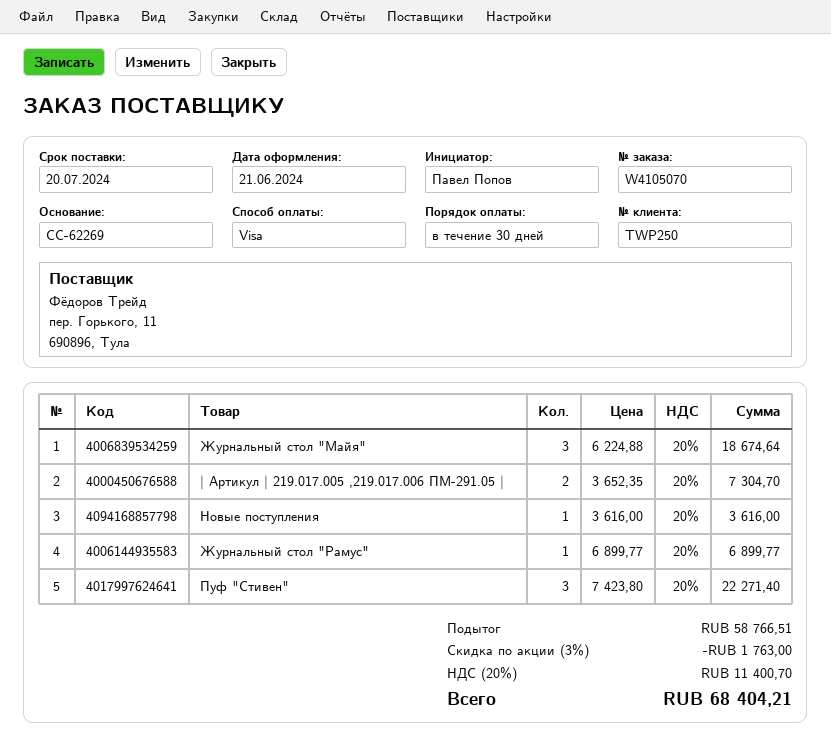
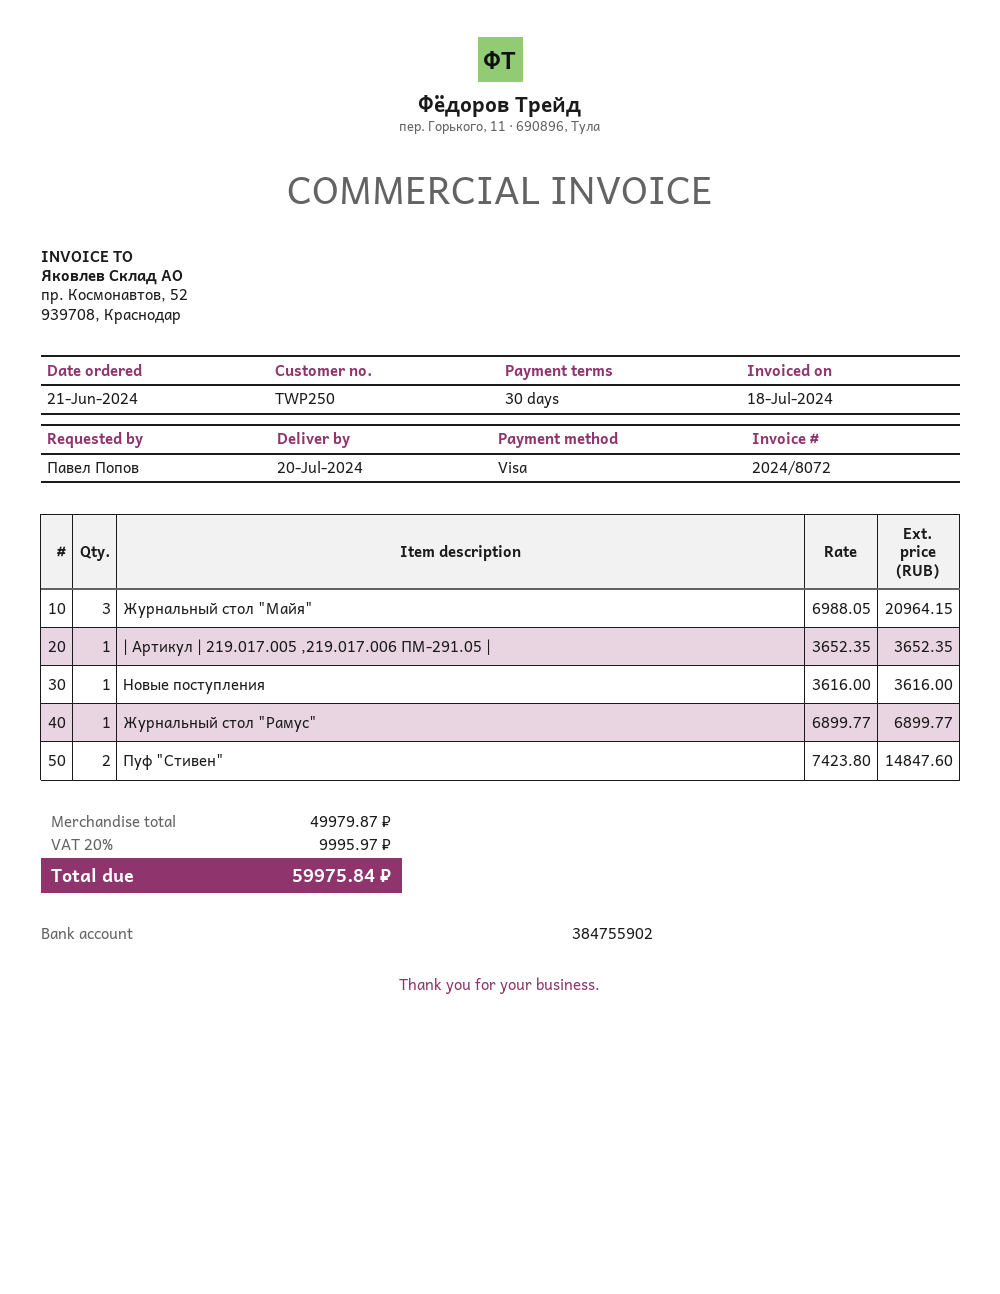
Журнальный стол "Майя": 3 x 6224.88 = 18674.64 -> 3 x 6988.05 = 20964.15
| Артикул | 219.017.005 ,219.017.006 ПМ-291.05 |: 2 x 3652.35 = 7304.70 -> 1 x 3652.35 = 3652.35
Пуф "Стивен": 3 x 7423.80 = 22271.40 -> 2 x 7423.80 = 14847.60
subtotal: 58766.51 -> 49979.87
discount: 3% = 1763.00 -> none
tax: 20% = 11400.70 -> 20% = 9995.97
total: 68404.21 -> 59975.84

